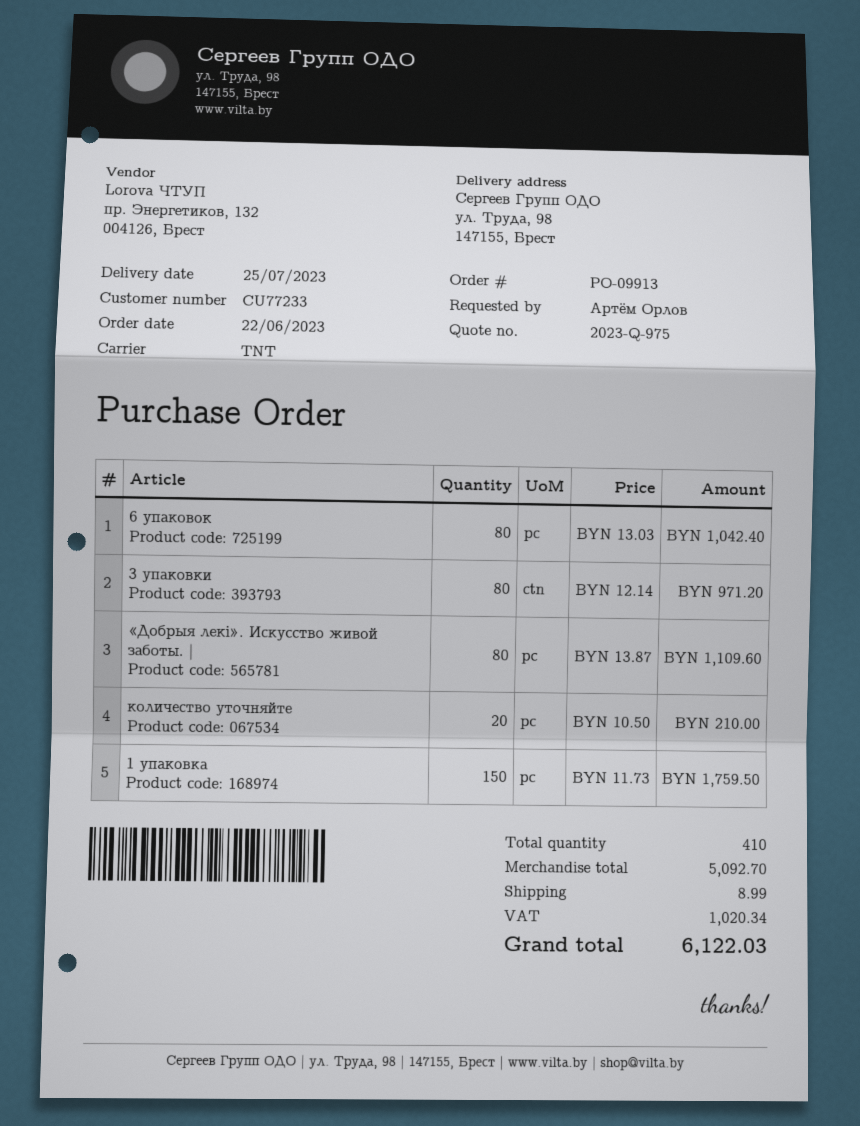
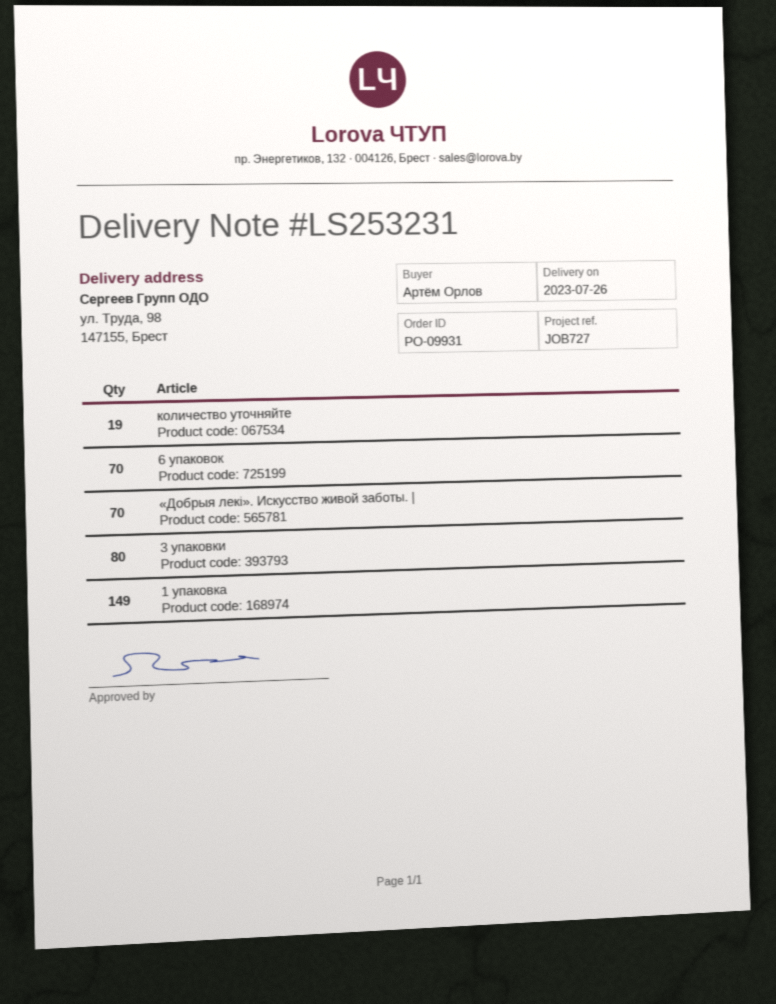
order number: PO-09913 -> PO-09931
delivery date: 2023-07-25 -> 2023-07-26
6 упаковок: 80 -> 70
«Добрыя лекi». Искусство живой заботы. |: 80 -> 70
количество уточняйте: 20 -> 19
1 упаковка: 150 -> 149

